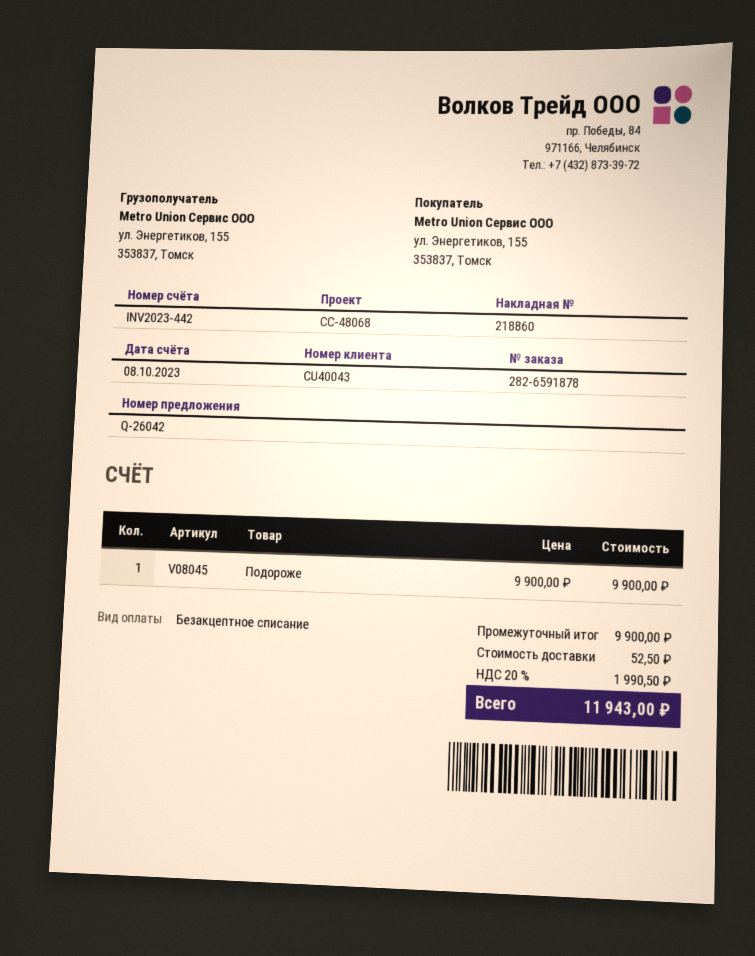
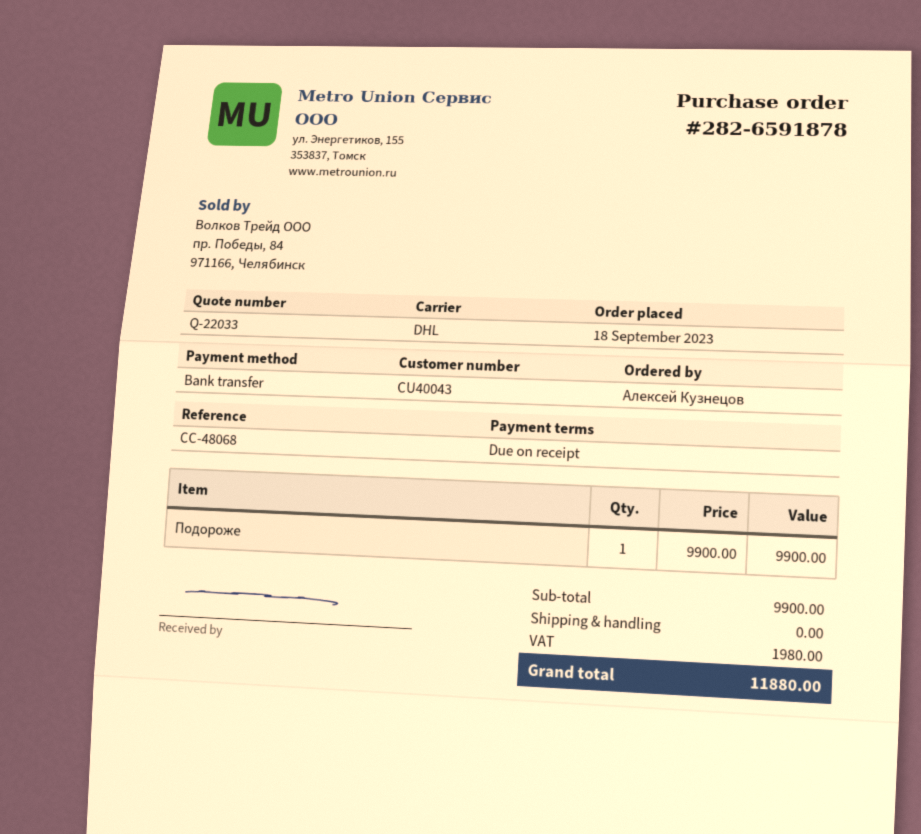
quote number: Q-26042 -> Q-22033
payment method: direct debit -> bank transfer
shipping: 52.50 -> 0.00
tax: 1990.50 -> 1980.00
total: 11943.00 -> 11880.00

